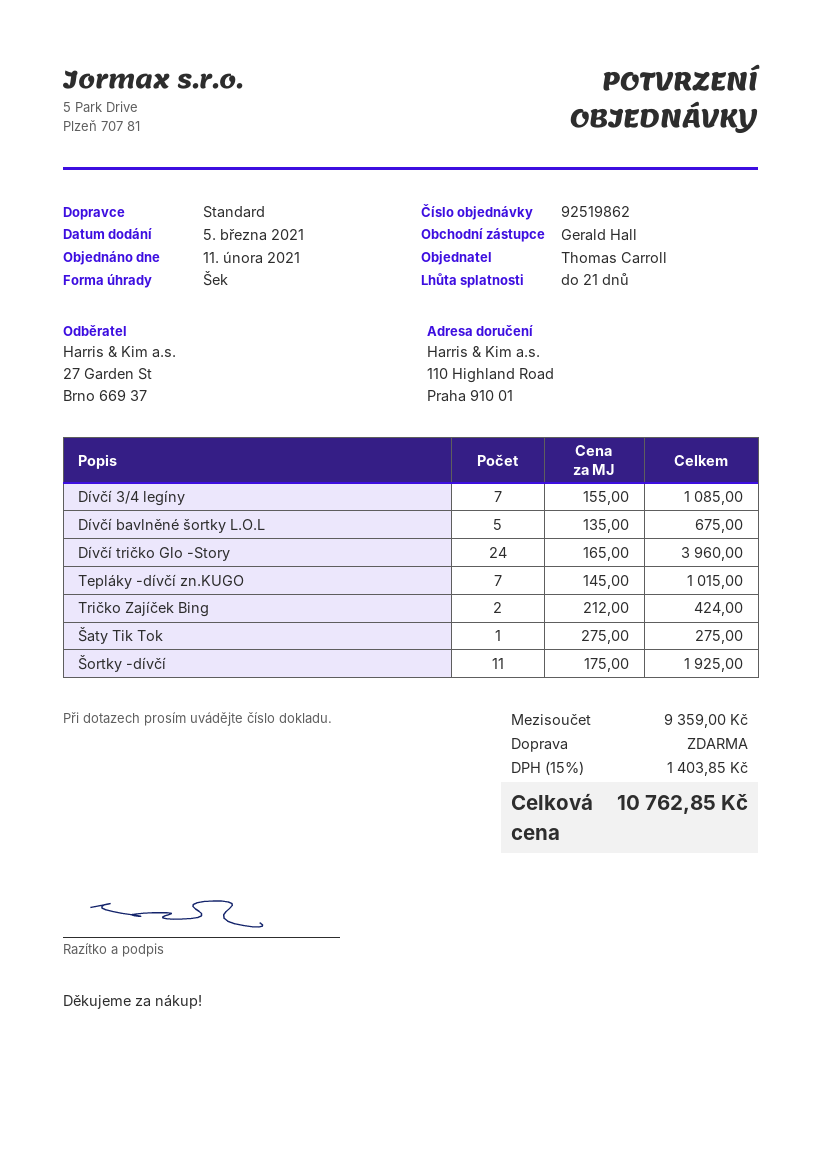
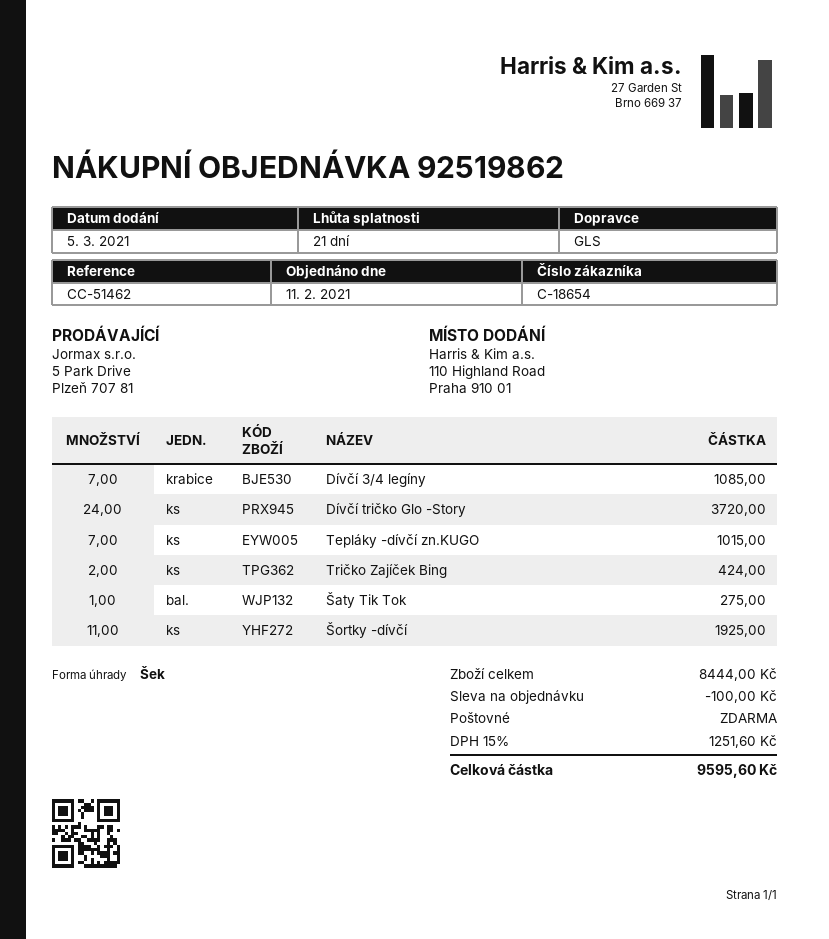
shipping method: standard -> GLS
Dívčí bavlněné šortky L.O.L: 5 for 675.00 -> none
Dívčí tričko Glo -Story: 24 for 3960.00 -> 24 for 3720.00
subtotal: 9359.00 -> 8444.00
discount: none -> 100.00
tax: 15% = 1403.85 -> 15% = 1251.60
total: 10762.85 -> 9595.60

